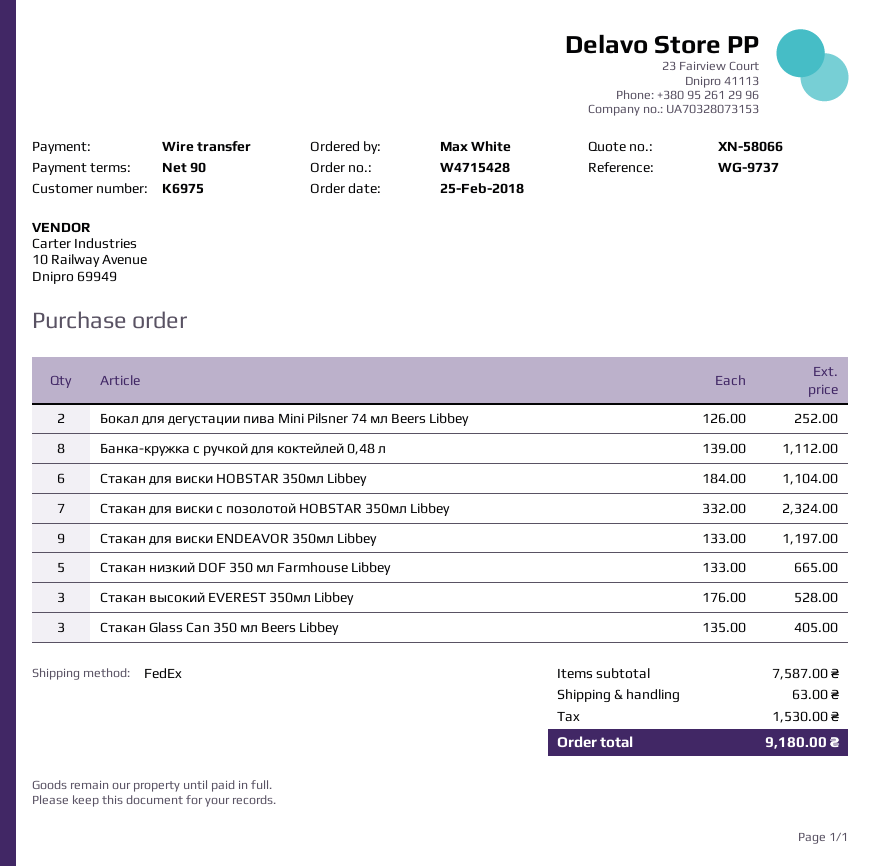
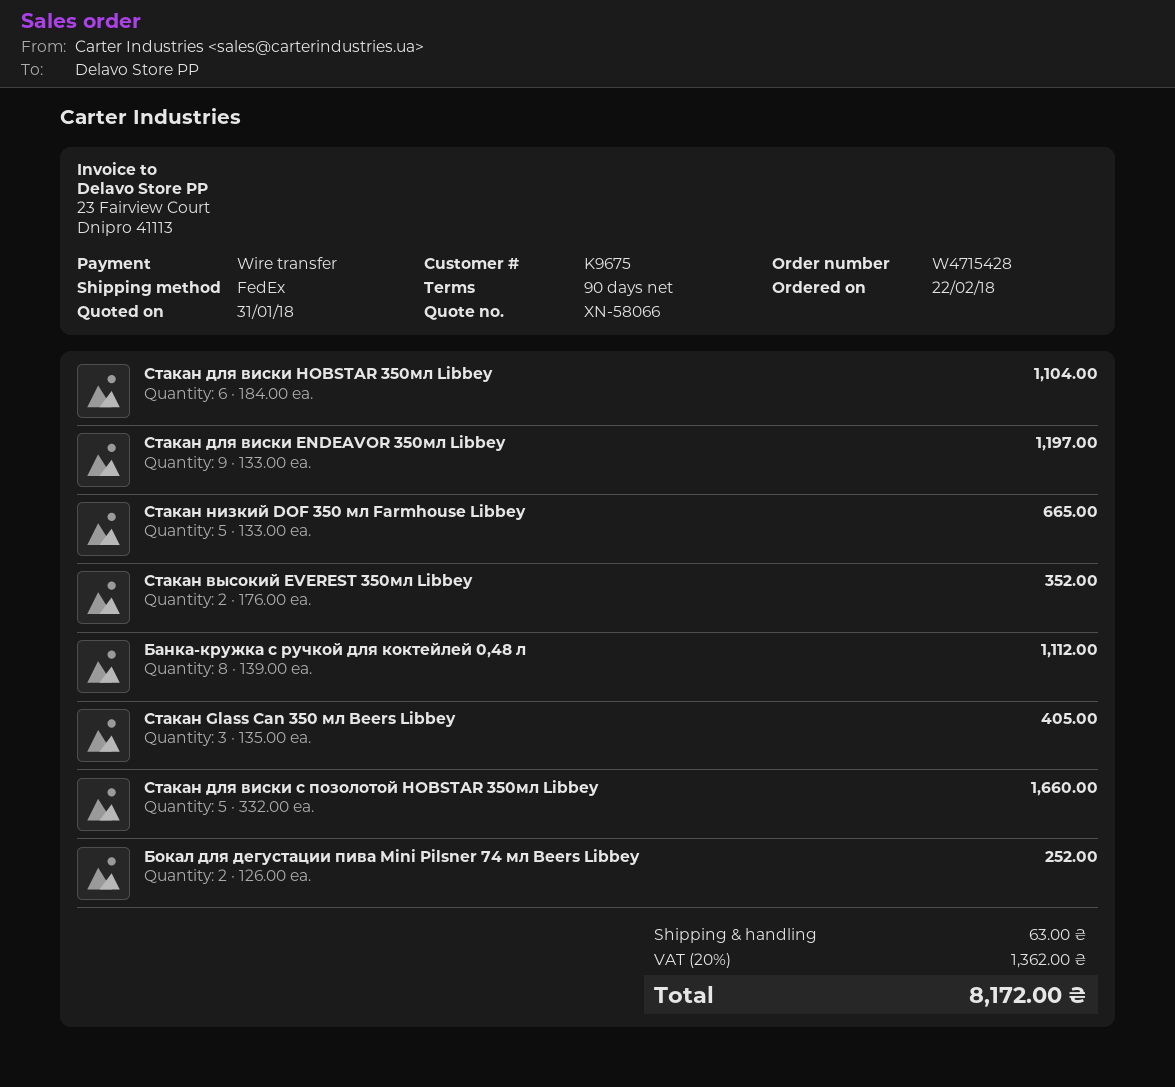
order date: 2018-02-25 -> 2018-02-22
customer number: K6975 -> K9675
Стакан для виски с позолотой HOBSTAR 350мл Libbey: 7 x 332.00 = 2324.00 -> 5 x 332.00 = 1660.00
Стакан высокий EVEREST 350мл Libbey: 3 x 176.00 = 528.00 -> 2 x 176.00 = 352.00
tax: 1530.00 -> 1362.00
total: 9180.00 -> 8172.00

